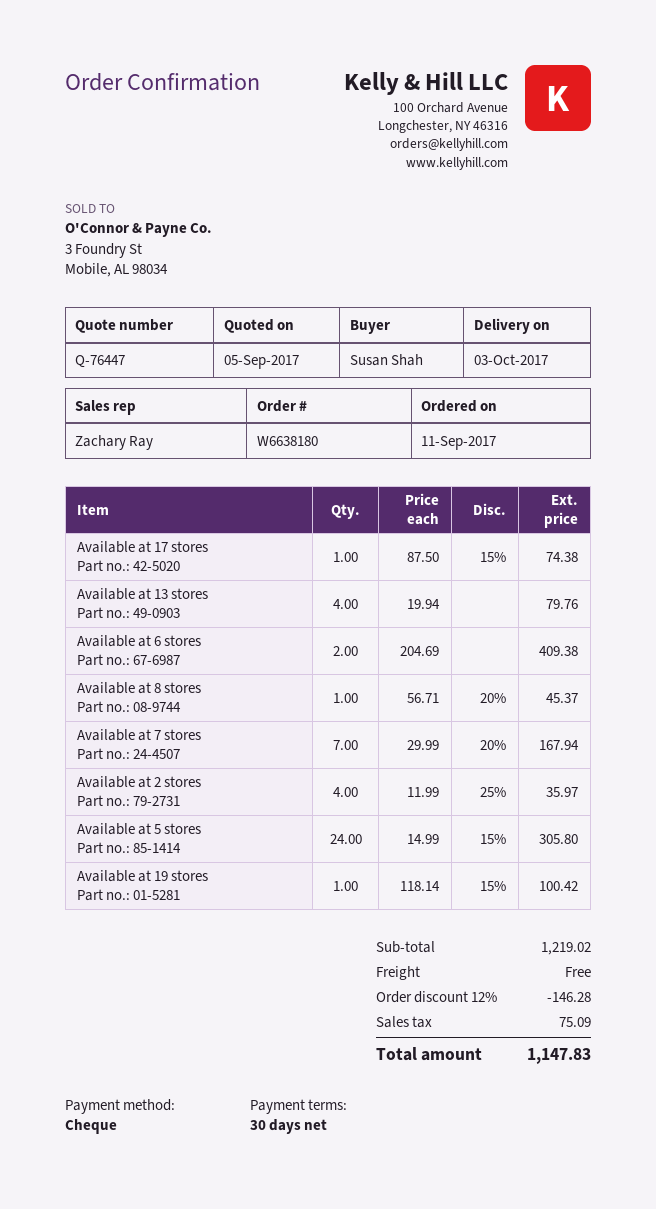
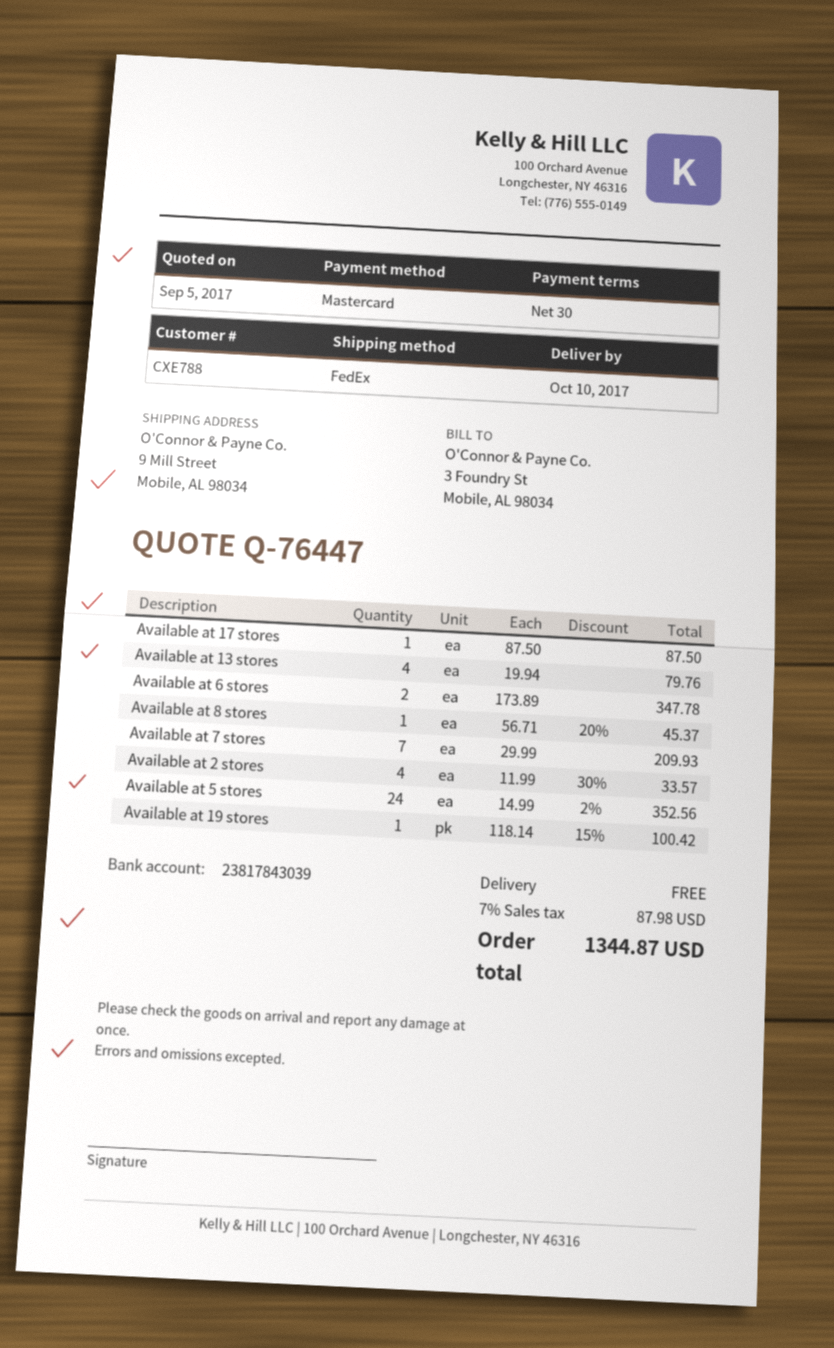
delivery date: 2017-10-03 -> 2017-10-10
payment method: cheque -> Mastercard
Available at 17 stores: 1 x 87.50 - 15% = 74.38 -> 1 x 87.50 = 87.50
Available at 6 stores: 2 x 204.69 = 409.38 -> 2 x 173.89 = 347.78
Available at 7 stores: 7 x 29.99 - 20% = 167.94 -> 7 x 29.99 = 209.93
Available at 2 stores: 4 x 11.99 - 25% = 35.97 -> 4 x 11.99 - 30% = 33.57
Available at 5 stores: 24 x 14.99 - 15% = 305.80 -> 24 x 14.99 - 2% = 352.56
discount: 12% = 146.28 -> none
tax: 75.09 -> 87.98
total: 1147.83 -> 1344.87

